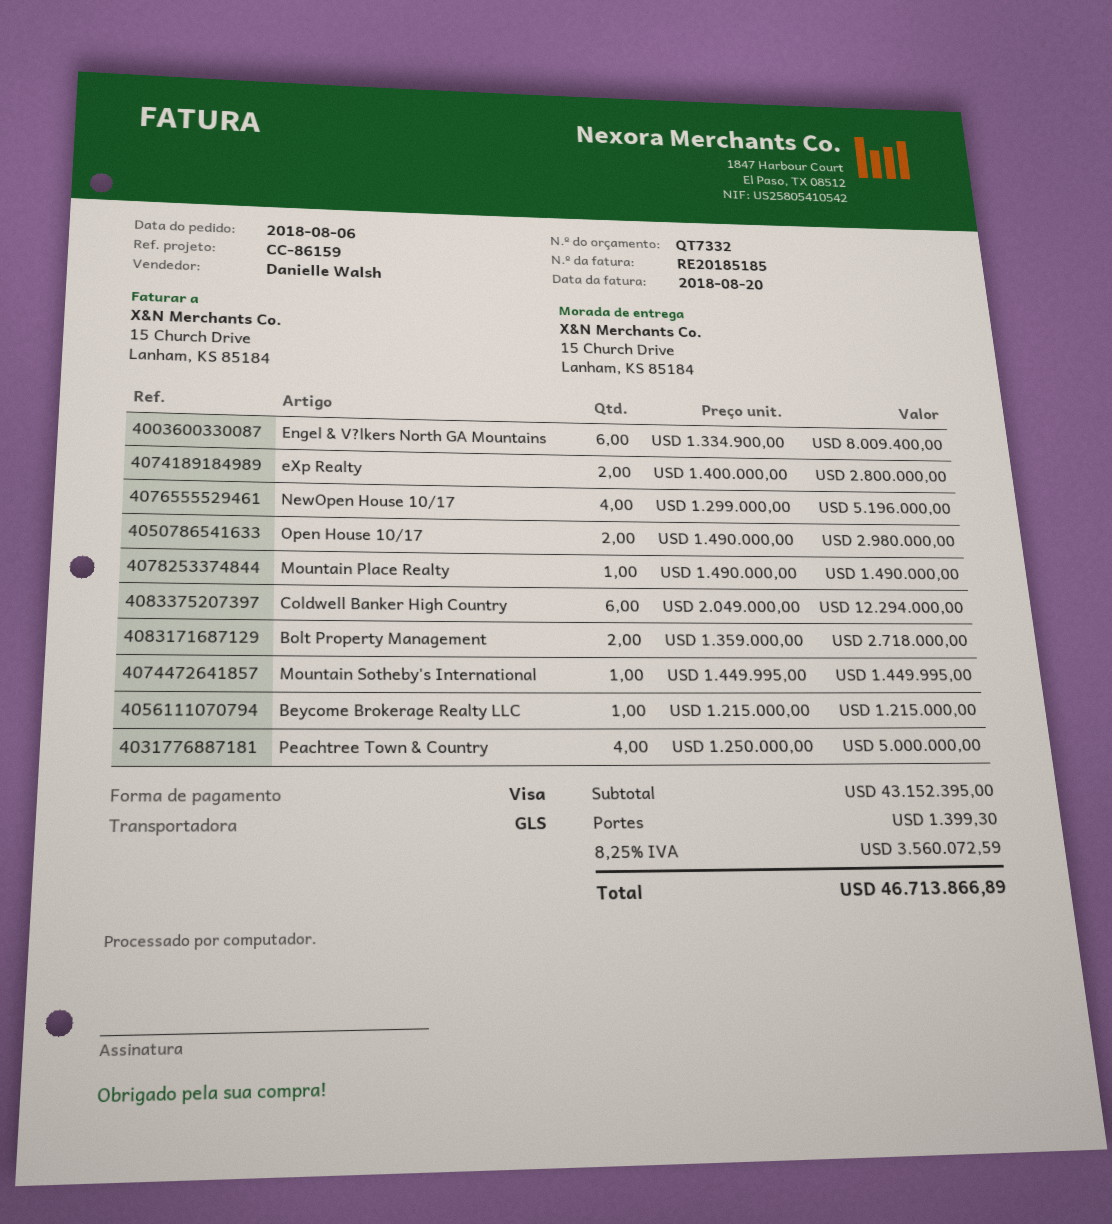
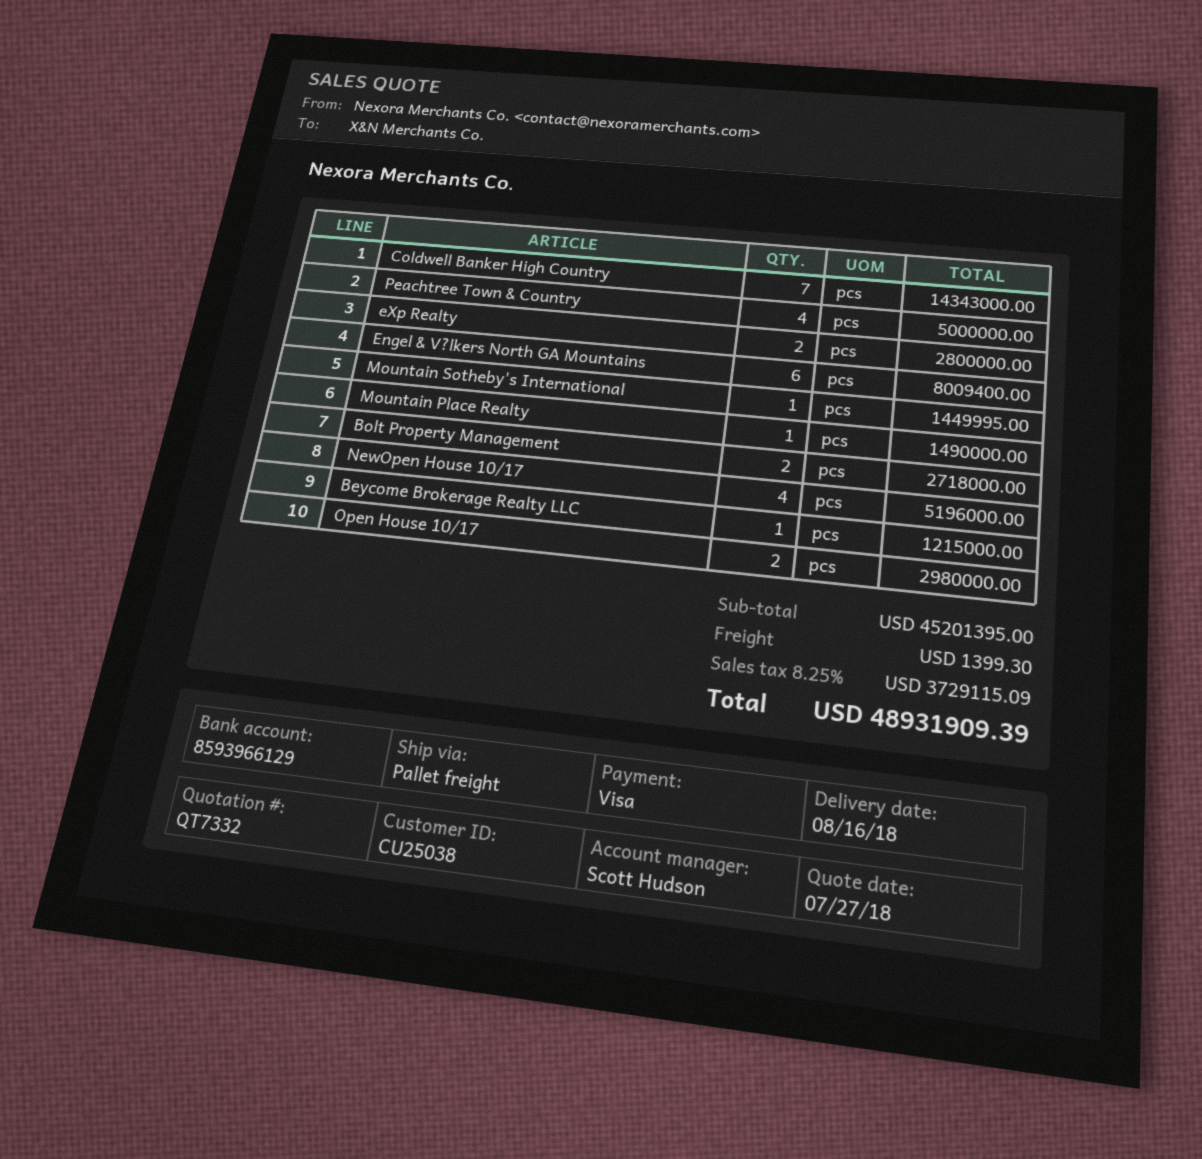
sales rep: Danielle Walsh -> Scott Hudson
shipping method: GLS -> pallet freight
Coldwell Banker High Country: 6 for 12294000.00 -> 7 for 14343000.00
subtotal: 43152395.00 -> 45201395.00
tax: 8.25% = 3560072.59 -> 8.25% = 3729115.09
total: 46713866.89 -> 48931909.39

